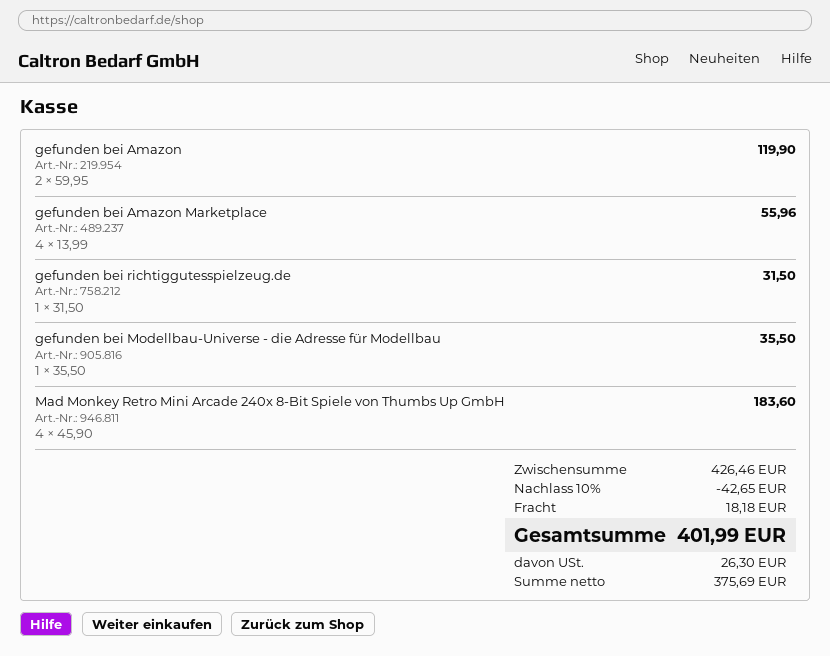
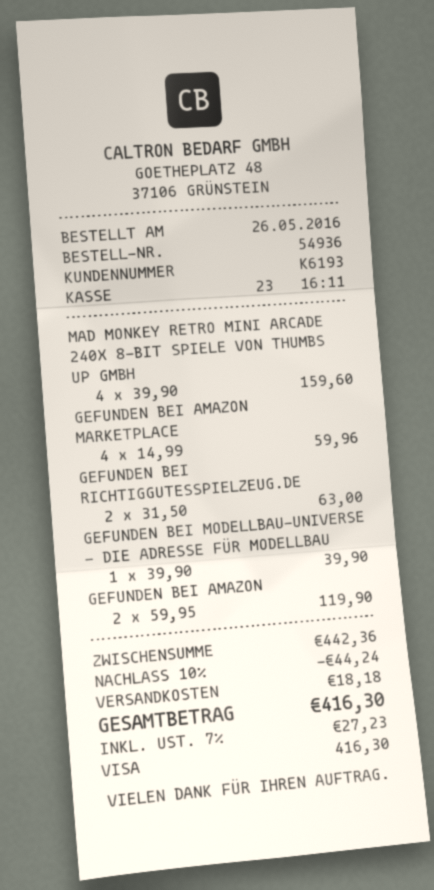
gefunden bei Amazon Marketplace: 4 x 13.99 = 55.96 -> 4 x 14.99 = 59.96
gefunden bei richtiggutesspielzeug.de: 1 x 31.50 = 31.50 -> 2 x 31.50 = 63.00
gefunden bei Modellbau-Universe - die Adresse für Modellbau: 1 x 35.50 = 35.50 -> 1 x 39.90 = 39.90
Mad Monkey Retro Mini Arcade 240x 8-Bit Spiele von Thumbs Up GmbH: 4 x 45.90 = 183.60 -> 4 x 39.90 = 159.60
subtotal: 426.46 -> 442.36
discount: 10% = 42.65 -> 10% = 44.24
tax: 26.30 -> 27.23
total: 401.99 -> 416.30

